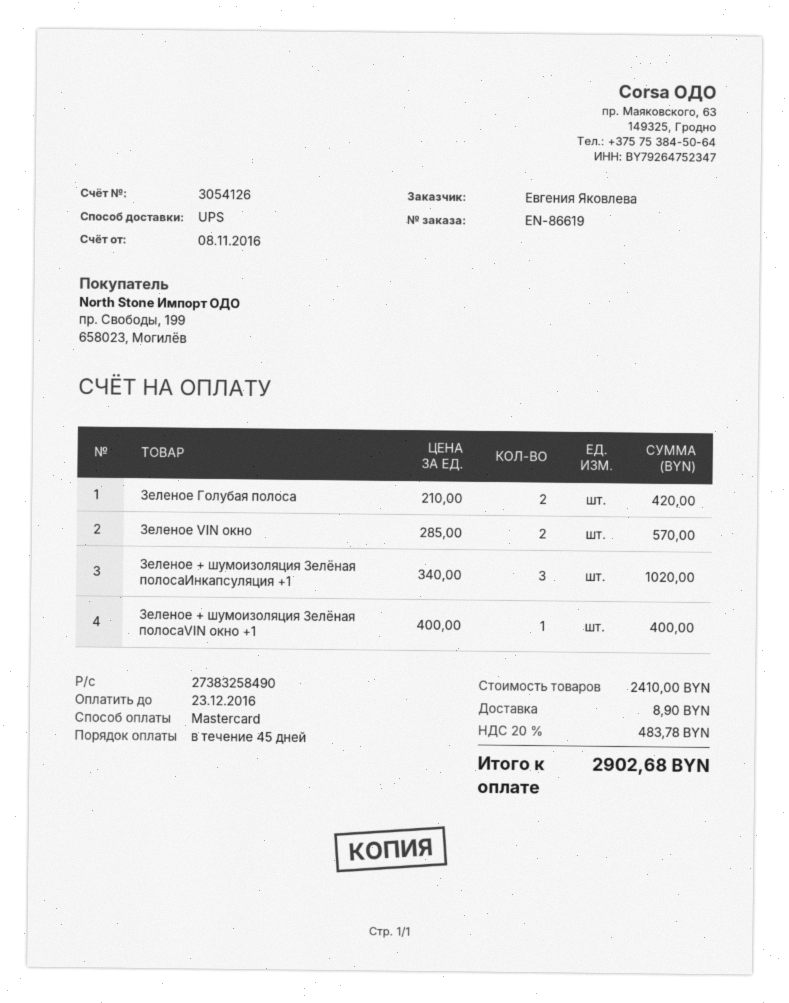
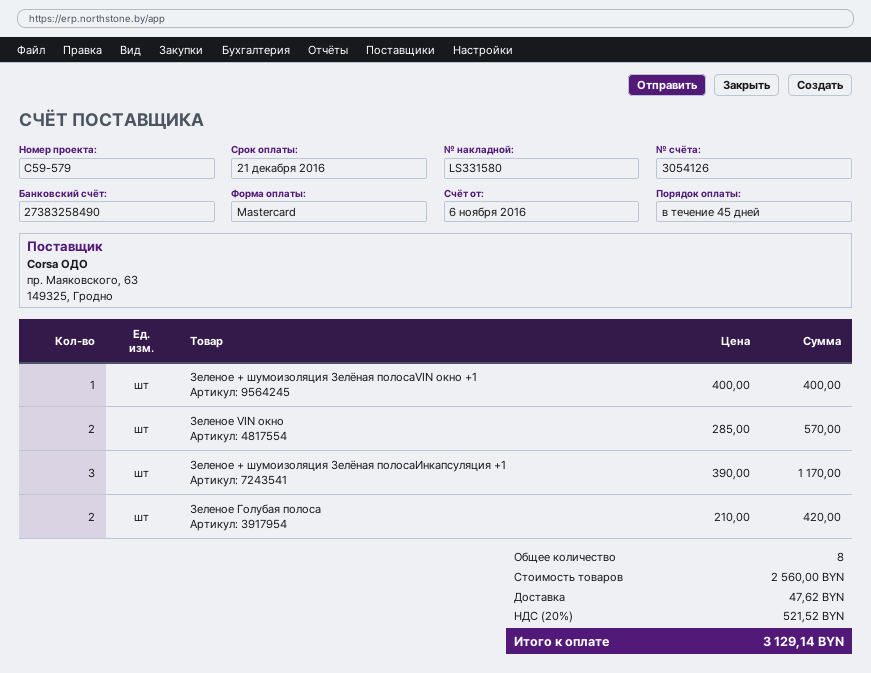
invoice date: 2016-11-08 -> 2016-11-06
due date: 2016-12-23 -> 2016-12-21
Зеленое + шумоизоляция Зелёная полосаИнкапсуляция +1: 3 x 340.00 = 1020.00 -> 3 x 390.00 = 1170.00
subtotal: 2410.00 -> 2560.00
shipping: 8.90 -> 47.62
tax: 20% = 483.78 -> 20% = 521.52
total: 2902.68 -> 3129.14

